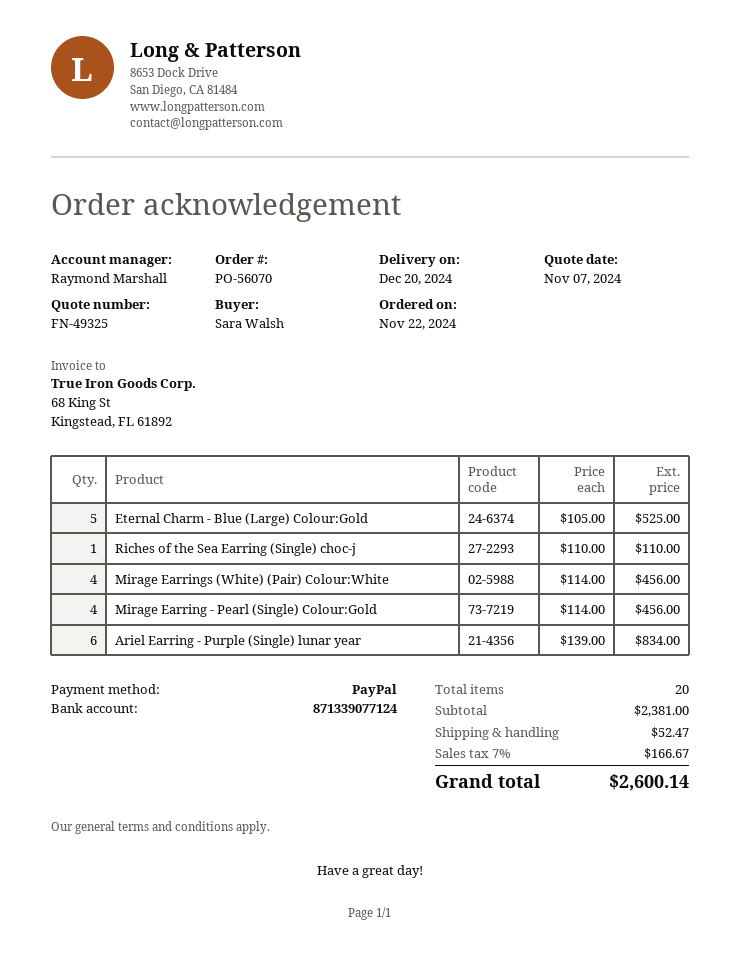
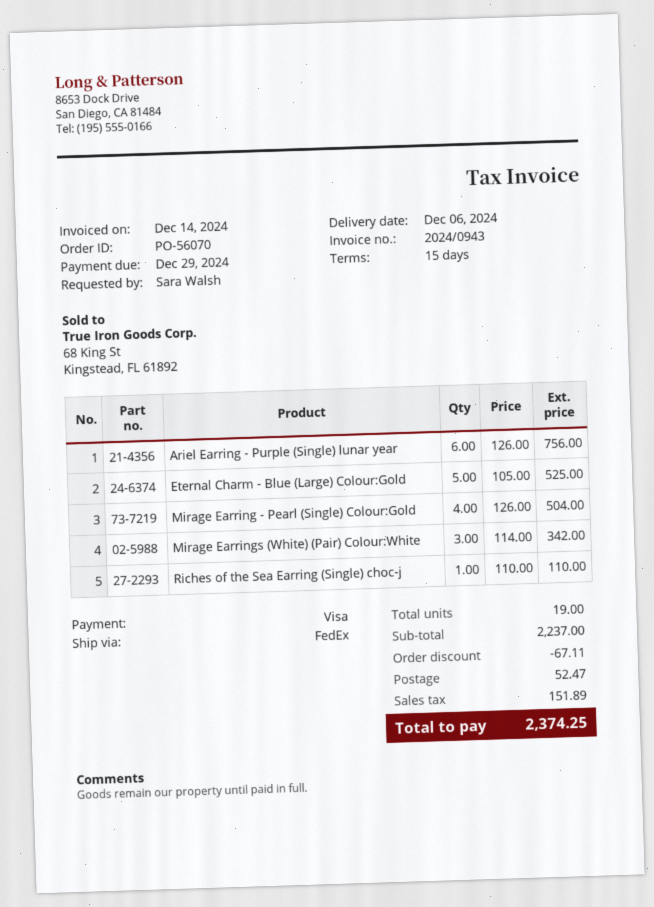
delivery date: 2024-12-20 -> 2024-12-06
payment method: PayPal -> Visa
Mirage Earrings (White) (Pair) Colour:White: 4 x 114.00 = 456.00 -> 3 x 114.00 = 342.00
Mirage Earring - Pearl (Single) Colour:Gold: 4 x 114.00 = 456.00 -> 4 x 126.00 = 504.00
Ariel Earring - Purple (Single) lunar year: 6 x 139.00 = 834.00 -> 6 x 126.00 = 756.00
total quantity: 20 -> 19
subtotal: 2381.00 -> 2237.00
discount: none -> 67.11
tax: 166.67 -> 151.89
total: 2600.14 -> 2374.25

